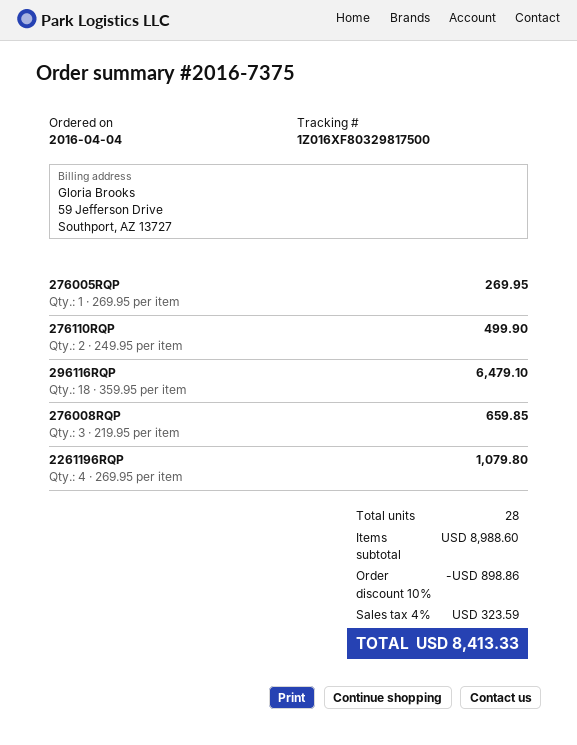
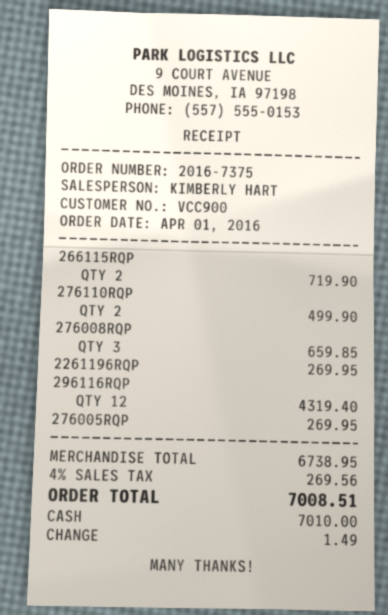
order date: 2016-04-04 -> 2016-04-01
296116RQP: 18 for 6479.10 -> 12 for 4319.40
2261196RQP: 4 for 1079.80 -> 1 for 269.95
266115RQP: none -> 2 for 719.90
subtotal: 8988.60 -> 6738.95
discount: 10% = 898.86 -> none
tax: 4% = 323.59 -> 4% = 269.56
total: 8413.33 -> 7008.51

